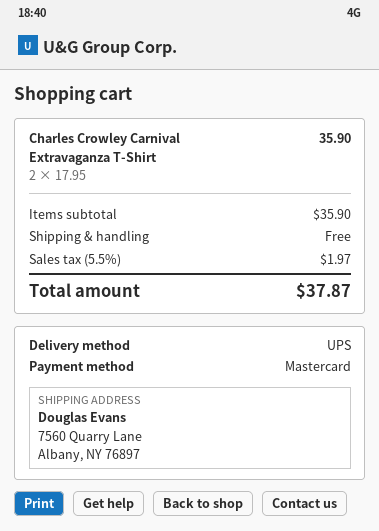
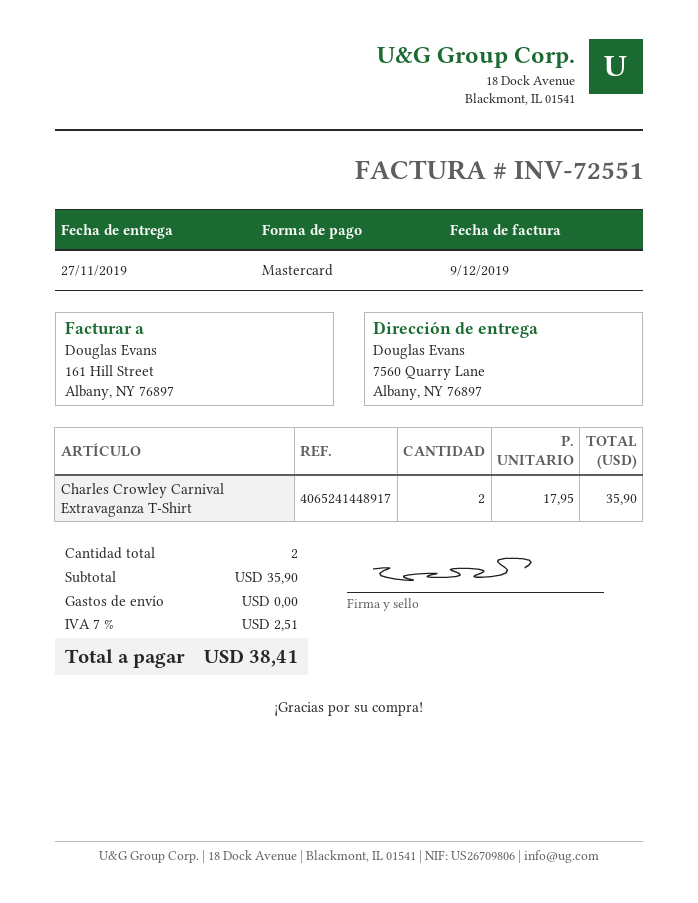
tax: 5.5% = 1.97 -> 7% = 2.51
total: 37.87 -> 38.41

